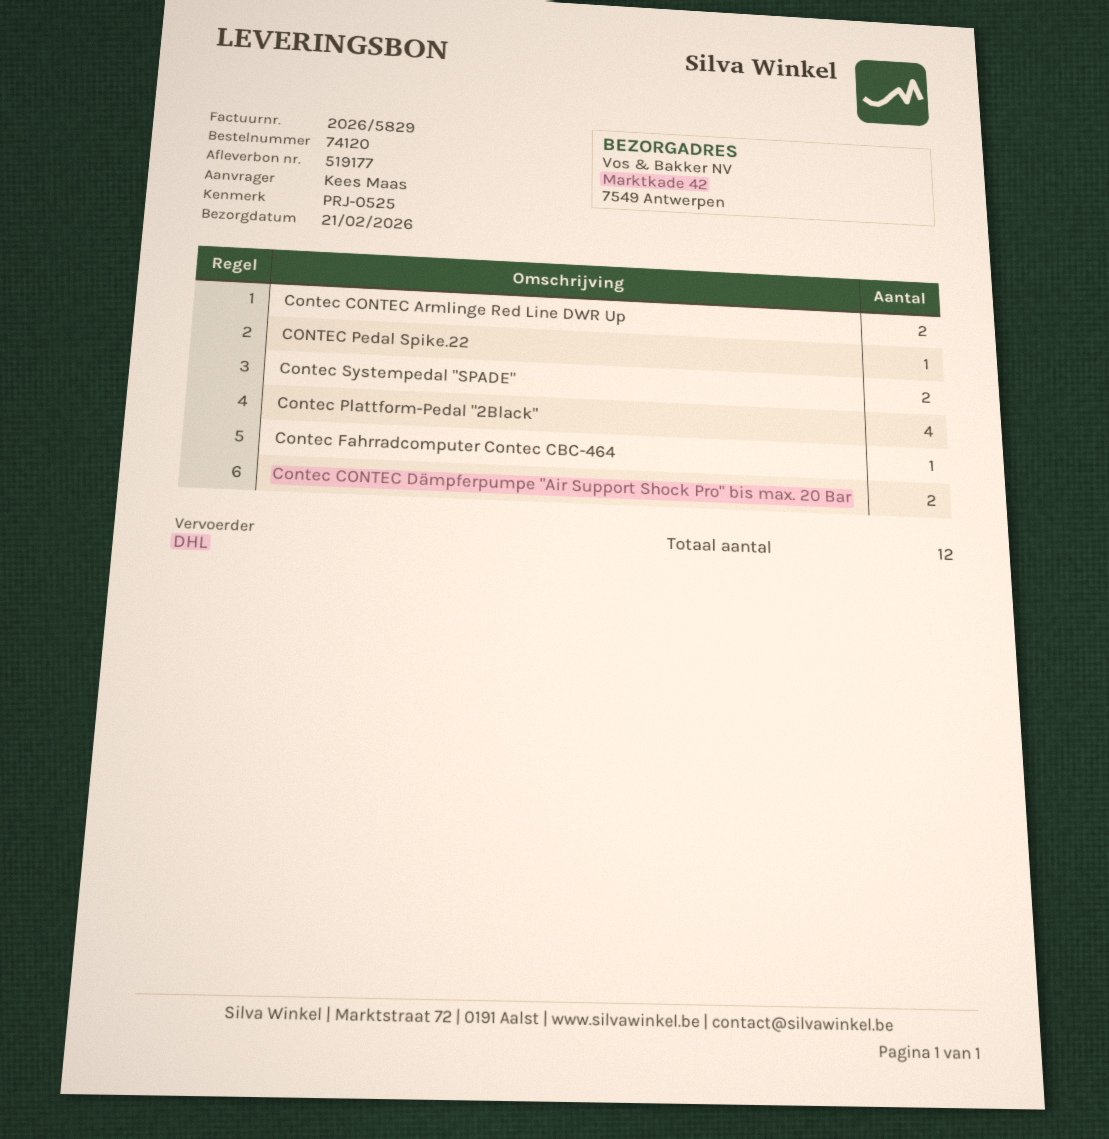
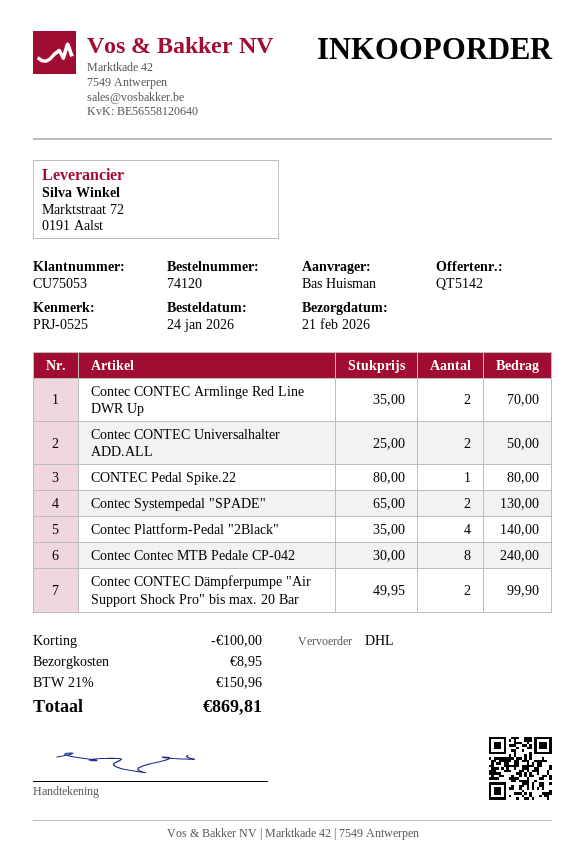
ordered by: Kees Maas -> Bas Huisman
Contec Fahrradcomputer Contec CBC-464: 1 -> none
Contec CONTEC Universalhalter ADD.ALL: none -> 2
Contec Contec MTB Pedale CP-042: none -> 8

